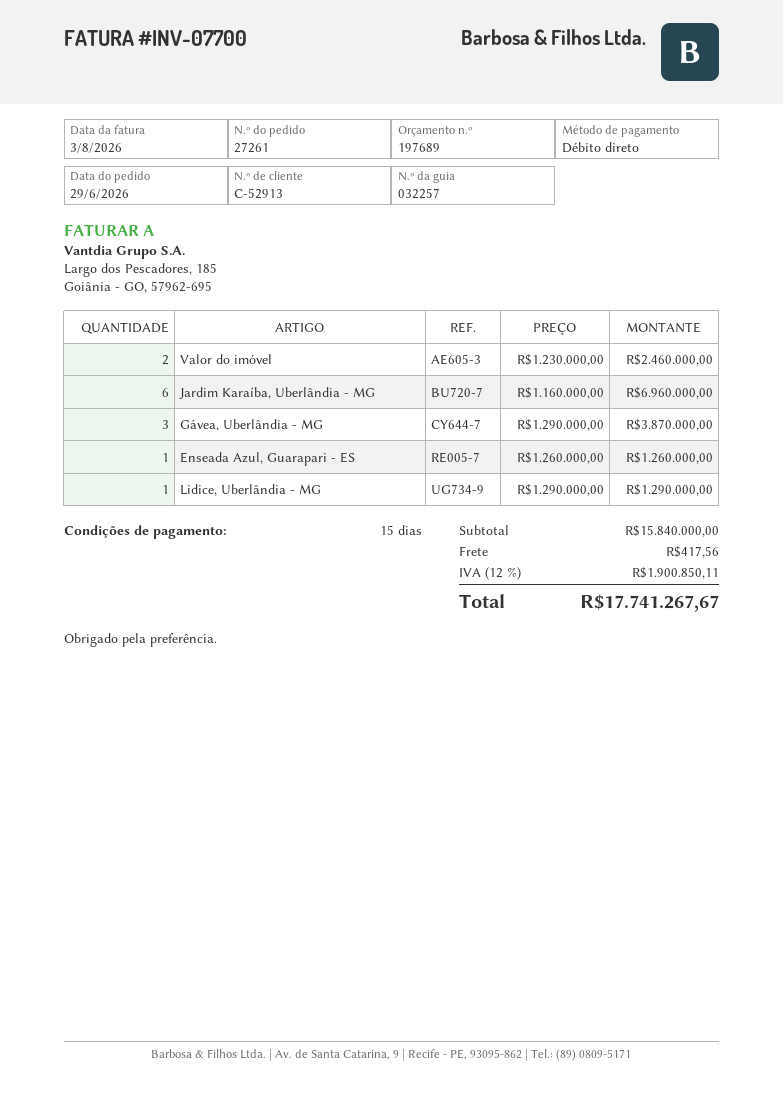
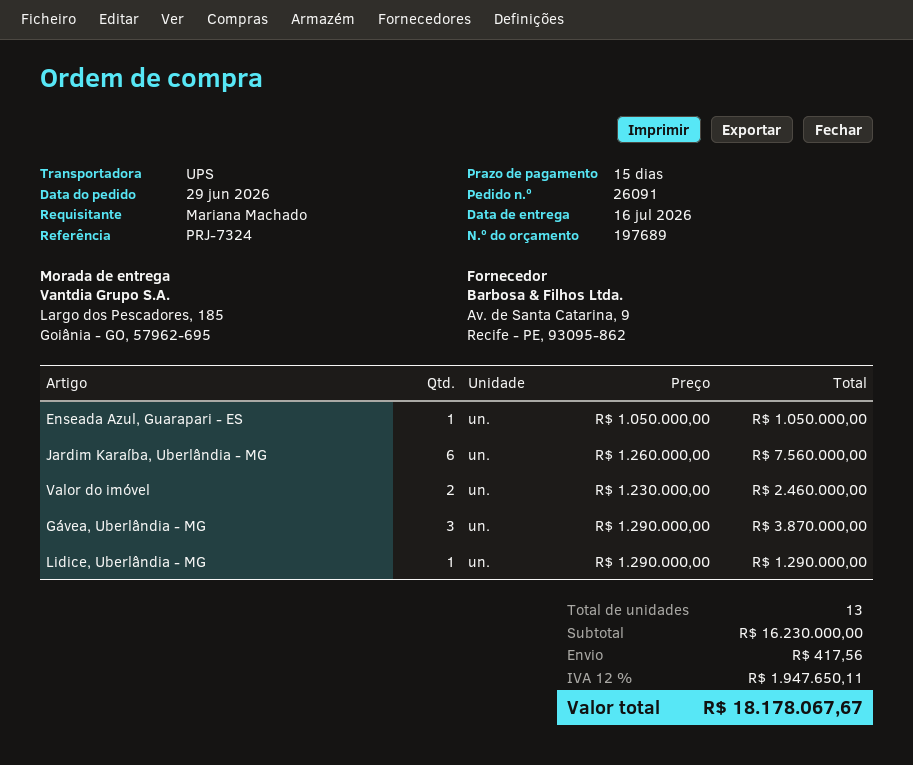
order number: 27261 -> 26091
Jardim Karaíba, Uberlândia - MG: 6 x 1160000.00 = 6960000.00 -> 6 x 1260000.00 = 7560000.00
Enseada Azul, Guarapari - ES: 1 x 1260000.00 = 1260000.00 -> 1 x 1050000.00 = 1050000.00
subtotal: 15840000.00 -> 16230000.00
tax: 12% = 1900850.11 -> 12% = 1947650.11
total: 17741267.67 -> 18178067.67

